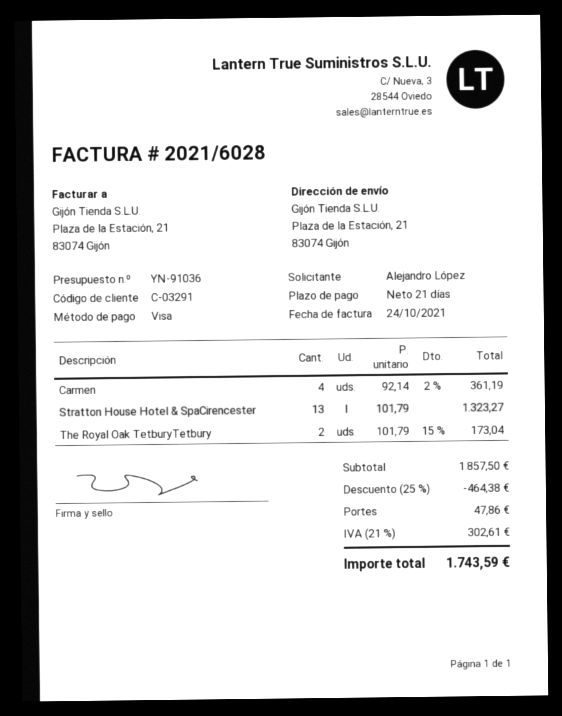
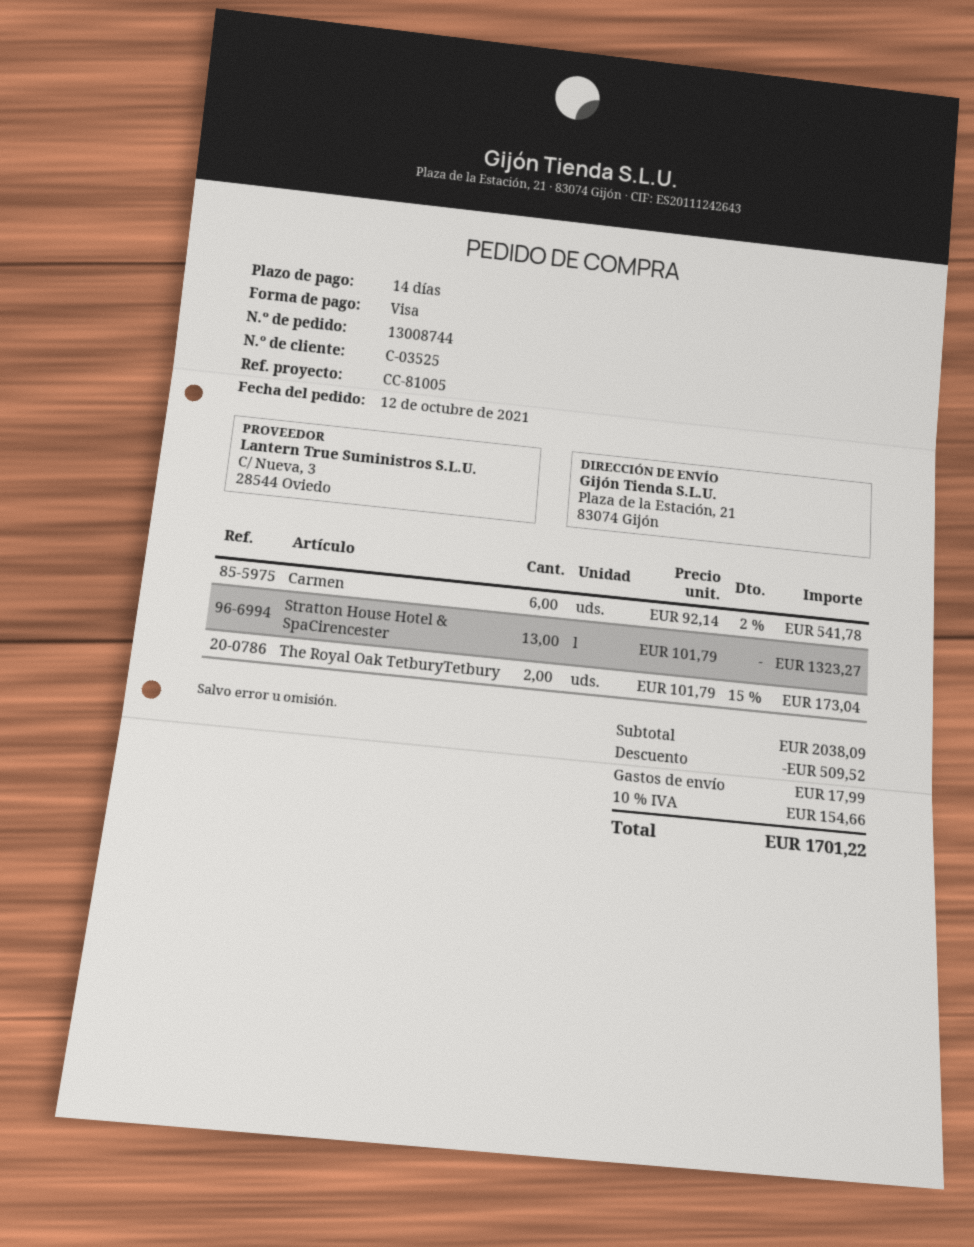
payment terms: 21 days -> 14 days
customer number: C-03291 -> C-03525
Carmen: 4 x 92.14 - 2% = 361.19 -> 6 x 92.14 - 2% = 541.78
subtotal: 1857.50 -> 2038.09
discount: 464.38 -> 509.52
shipping: 47.86 -> 17.99
tax: 21% = 302.61 -> 10% = 154.66
total: 1743.59 -> 1701.22

